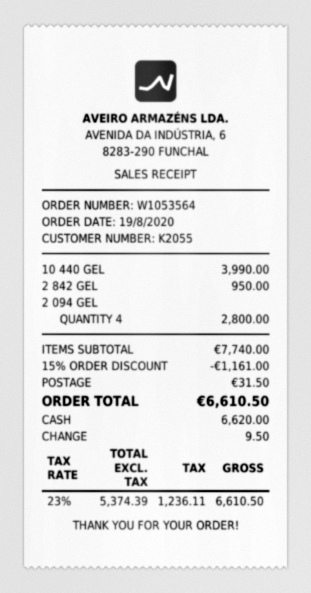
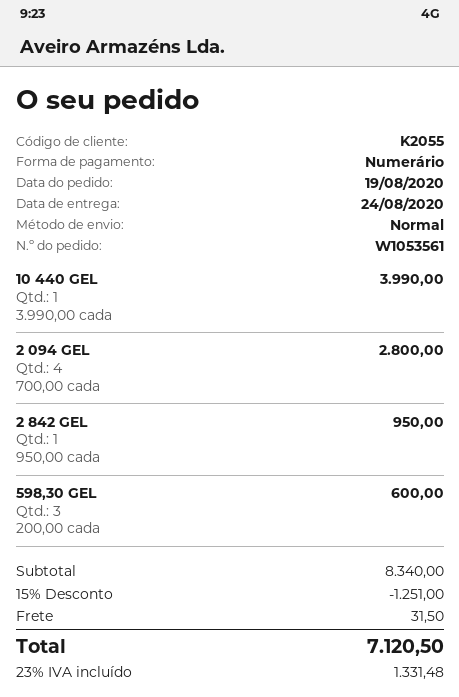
order number: W1053564 -> W1053561
598,30 GEL: none -> 3 for 600.00
subtotal: 7740.00 -> 8340.00
discount: 15% = 1161.00 -> 15% = 1251.00
tax: 23% = 1236.11 -> 23% = 1331.48
total: 6610.50 -> 7120.50

